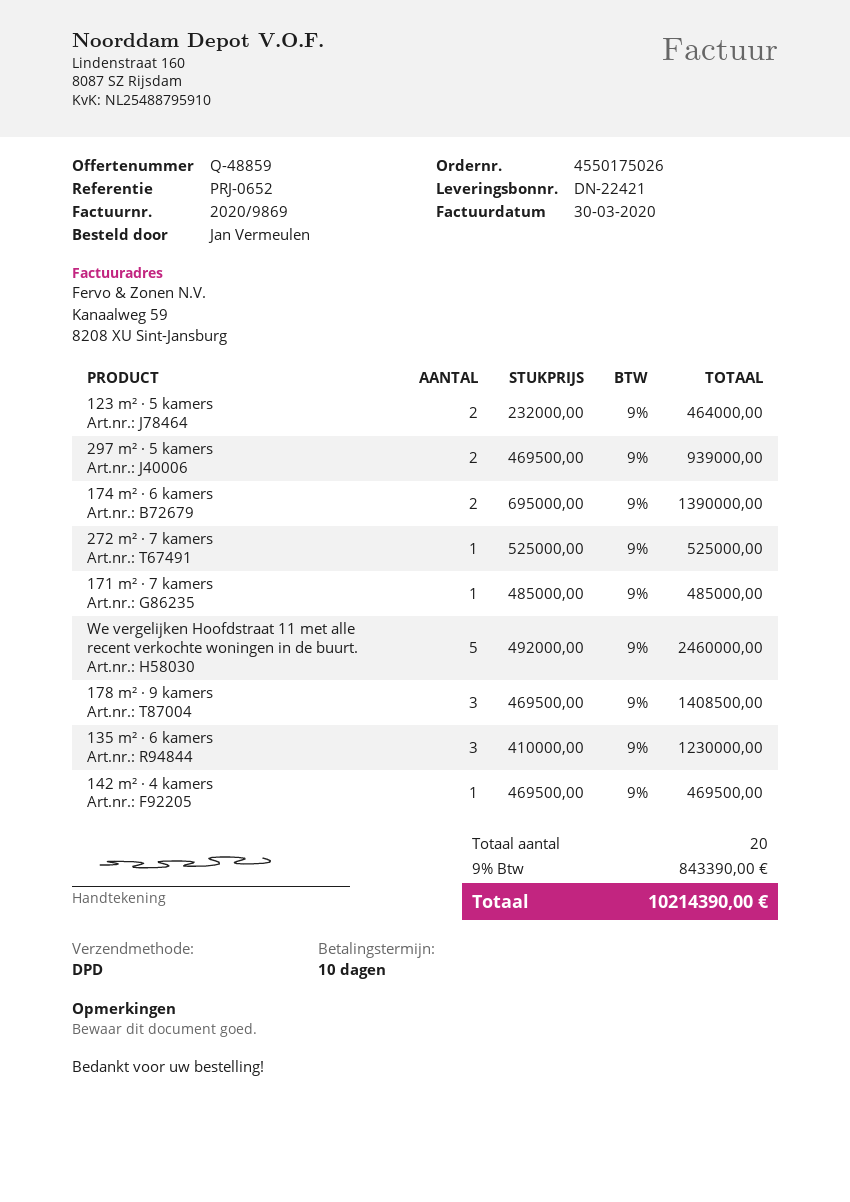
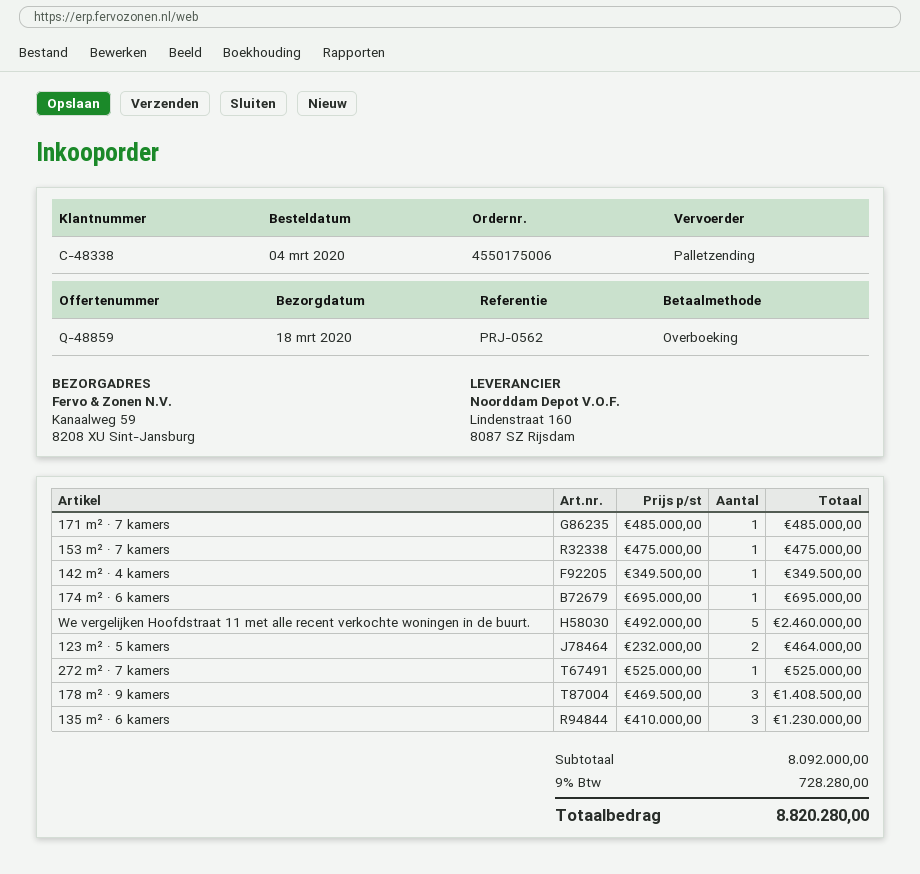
order number: 4550175026 -> 4550175006
reference: PRJ-0652 -> PRJ-0562
shipping method: DPD -> pallet freight
297 m² · 5 kamers: 2 x 469500.00 = 939000.00 -> none
174 m² · 6 kamers: 2 x 695000.00 = 1390000.00 -> 1 x 695000.00 = 695000.00
142 m² · 4 kamers: 1 x 469500.00 = 469500.00 -> 1 x 349500.00 = 349500.00
153 m² · 7 kamers: none -> 1 x 475000.00 = 475000.00
tax: 9% = 843390.00 -> 9% = 728280.00
total: 10214390.00 -> 8820280.00

